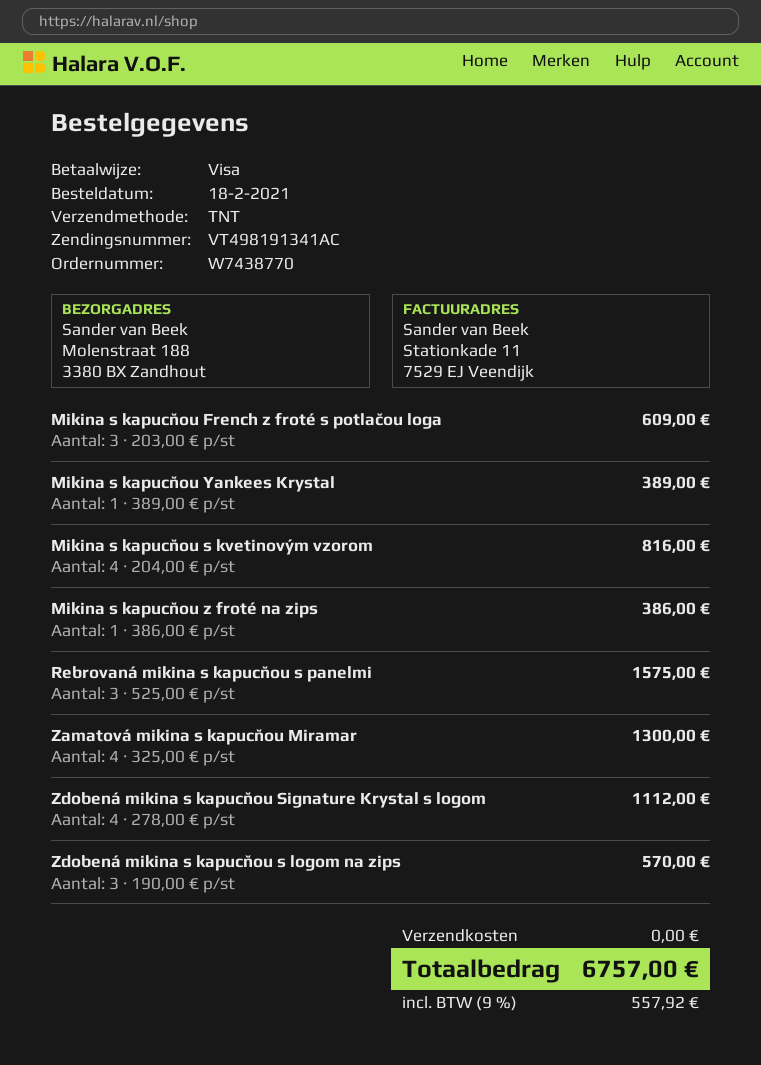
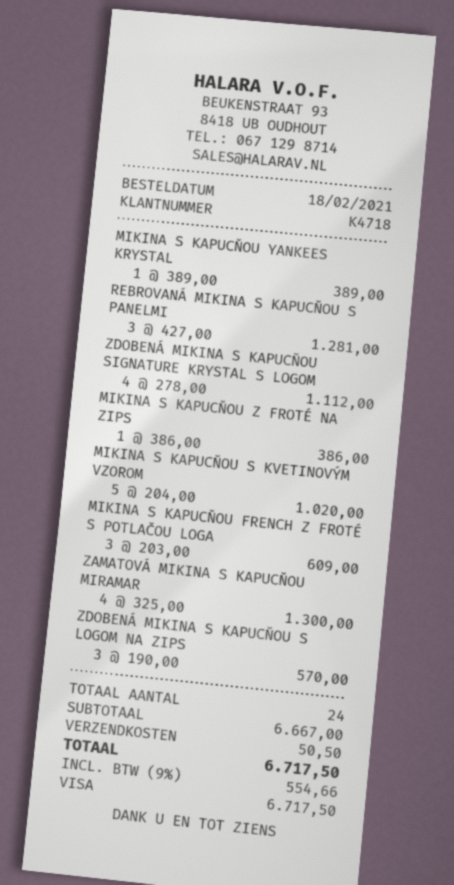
Mikina s kapucňou s kvetinovým vzorom: 4 x 204.00 = 816.00 -> 5 x 204.00 = 1020.00
Rebrovaná mikina s kapucňou s panelmi: 3 x 525.00 = 1575.00 -> 3 x 427.00 = 1281.00
shipping: 0.00 -> 50.50
tax: 9% = 557.92 -> 9% = 554.66
total: 6757.00 -> 6717.50

